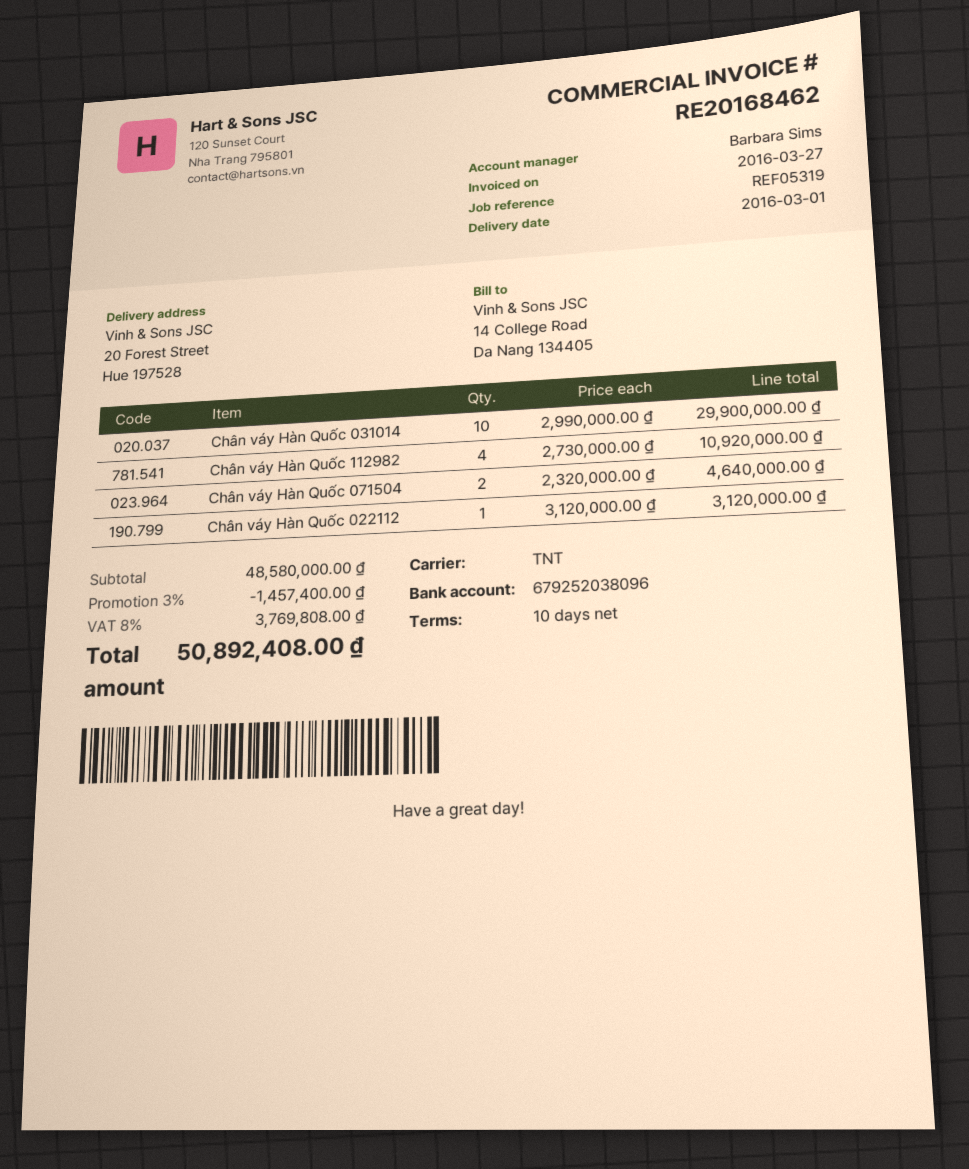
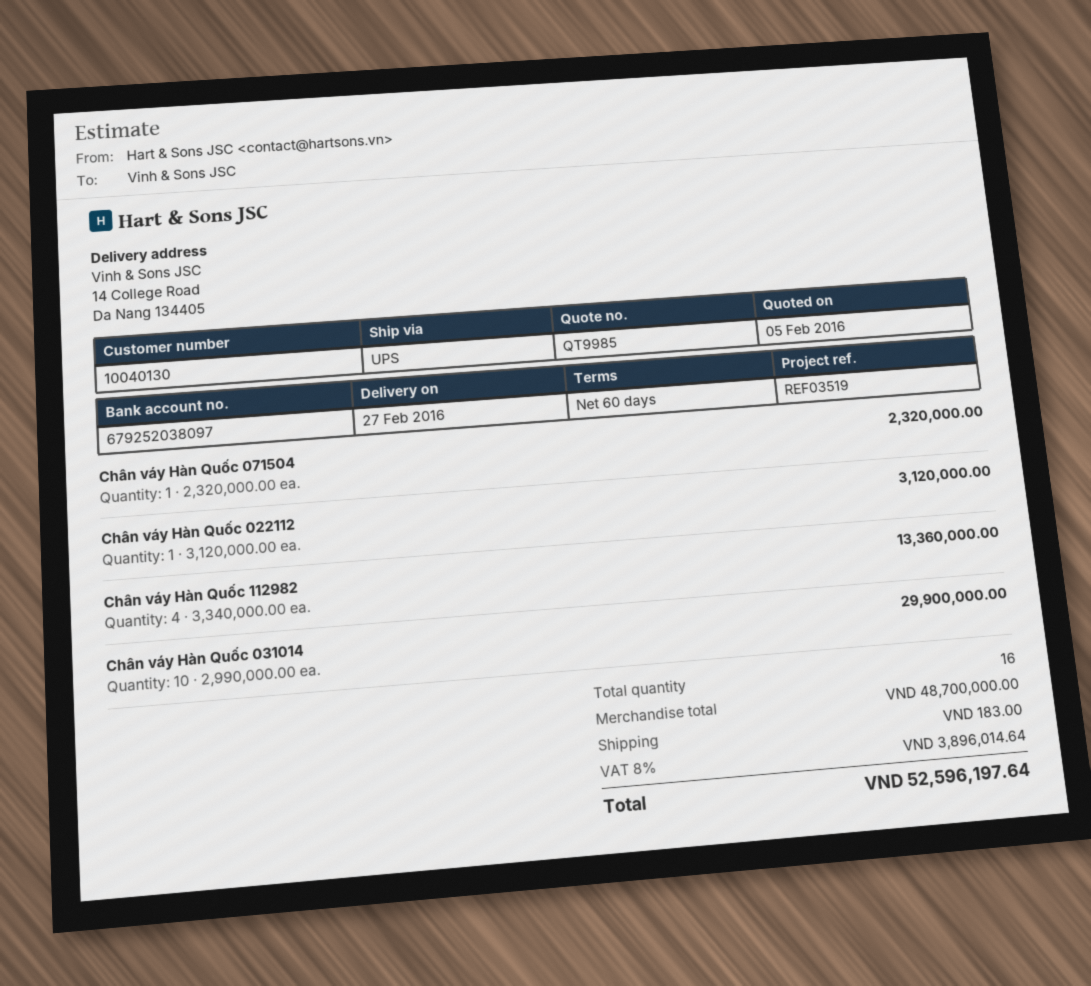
delivery date: 2016-03-01 -> 2016-02-27
payment terms: 10 days -> 60 days
reference: REF05319 -> REF03519
bank account: 679252038096 -> 679252038097
shipping method: TNT -> UPS
ship to: 20 Forest Street, Hue 197528 -> 14 College Road, Da Nang 134405
Chân váy Hàn Quốc 112982: 4 x 2730000.00 = 10920000.00 -> 4 x 3340000.00 = 13360000.00
Chân váy Hàn Quốc 071504: 2 x 2320000.00 = 4640000.00 -> 1 x 2320000.00 = 2320000.00
subtotal: 48580000.00 -> 48700000.00
discount: 3% = 1457400.00 -> none
shipping: none -> 183.00
tax: 8% = 3769808.00 -> 8% = 3896014.64
total: 50892408.00 -> 52596197.64

